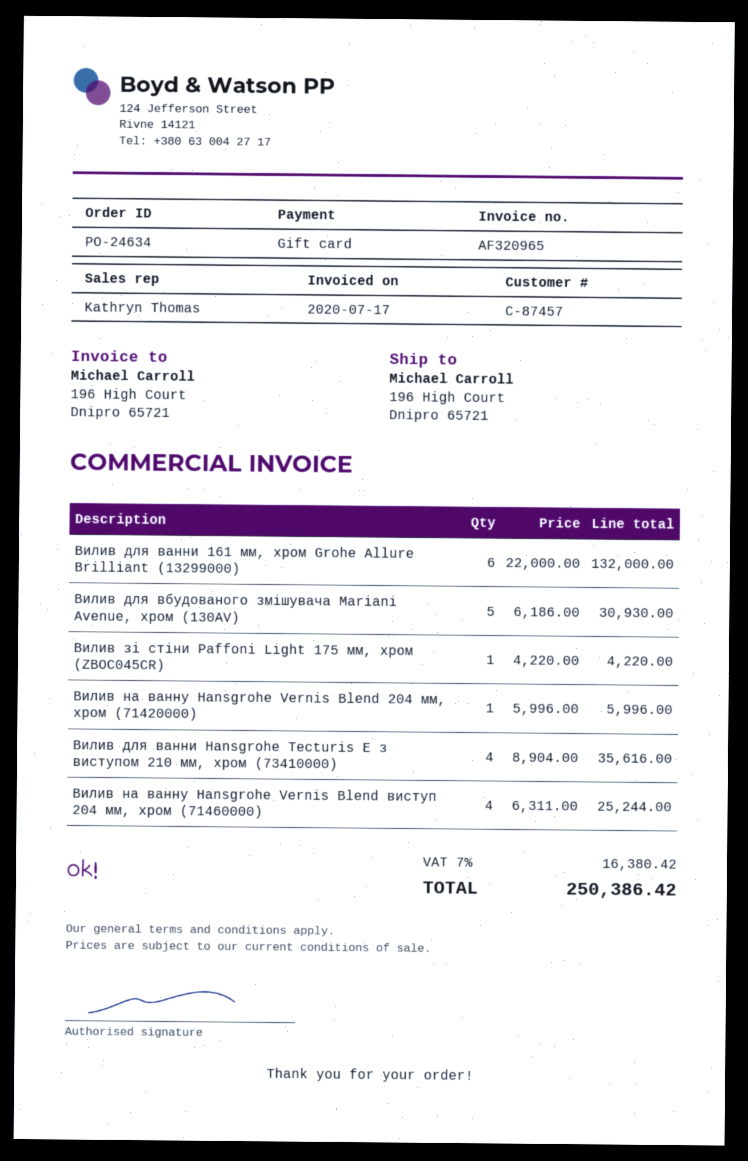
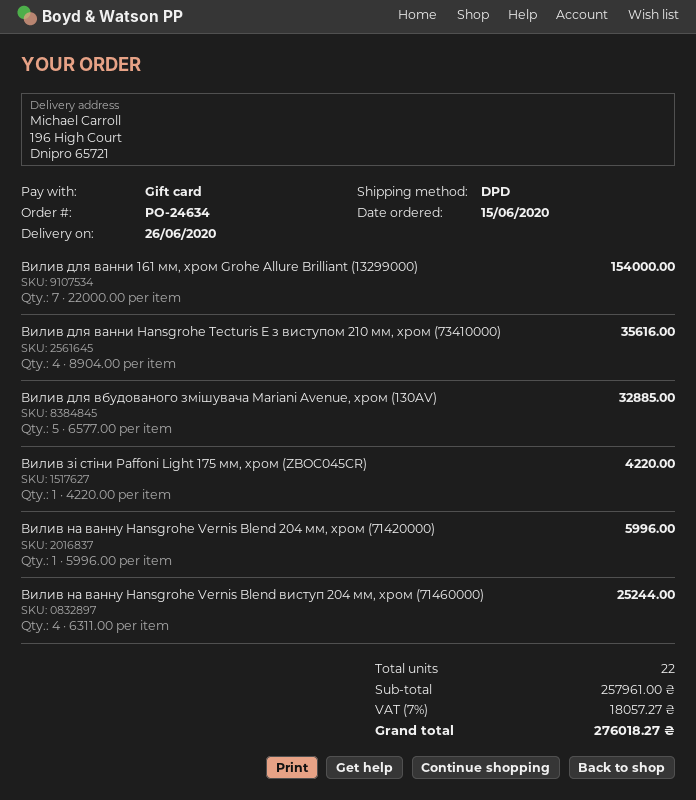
Вилив для ванни 161 мм, хром Grohe Allure Brilliant (13299000): 6 x 22000.00 = 132000.00 -> 7 x 22000.00 = 154000.00
Вилив для вбудованого змішувача Mariani Avenue, хром (130AV): 5 x 6186.00 = 30930.00 -> 5 x 6577.00 = 32885.00
tax: 7% = 16380.42 -> 7% = 18057.27
total: 250386.42 -> 276018.27

